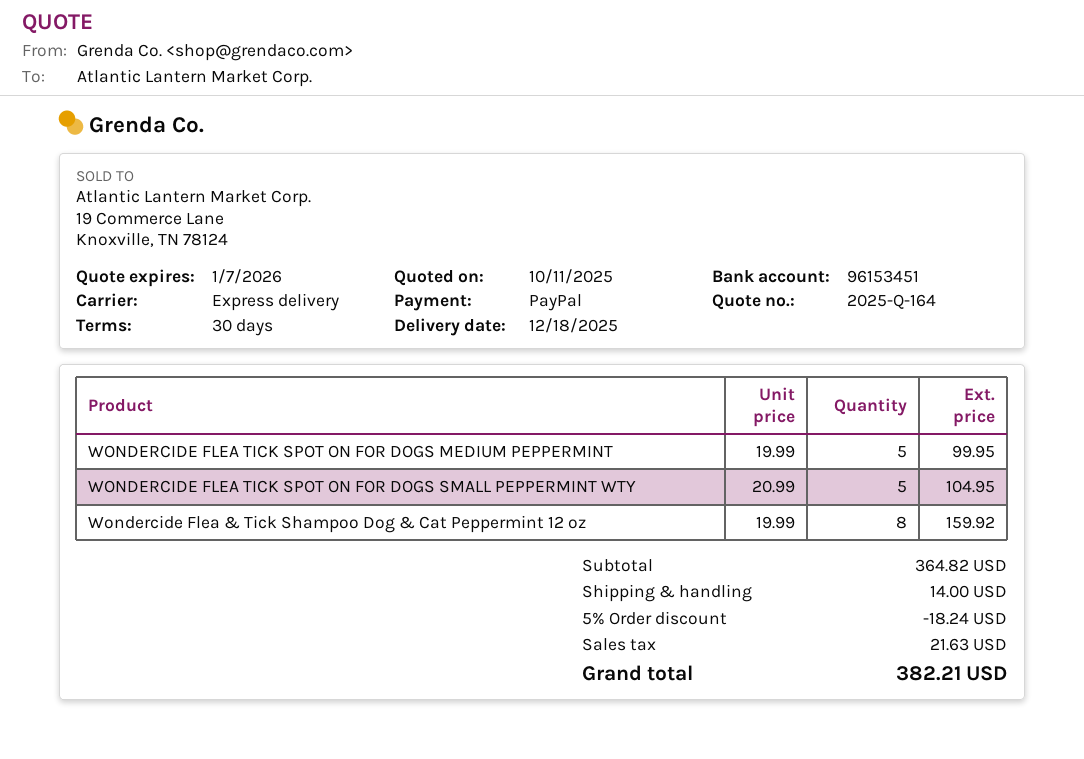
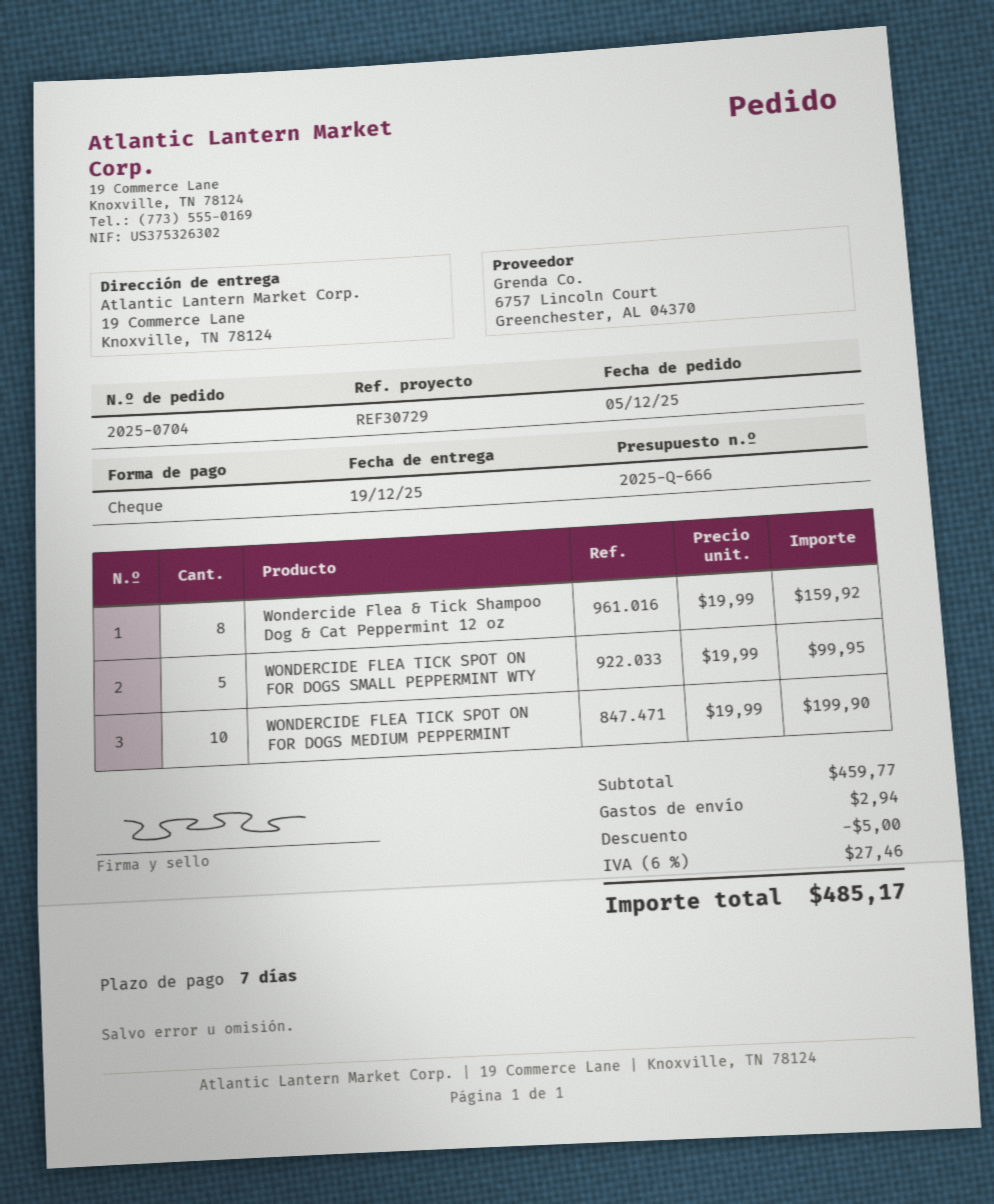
quote number: 2025-Q-164 -> 2025-Q-666
delivery date: 2025-12-18 -> 2025-12-19
payment terms: 30 days -> 7 days
payment method: PayPal -> cheque
WONDERCIDE FLEA TICK SPOT ON FOR DOGS MEDIUM PEPPERMINT: 5 x 19.99 = 99.95 -> 10 x 19.99 = 199.90
WONDERCIDE FLEA TICK SPOT ON FOR DOGS SMALL PEPPERMINT WTY: 5 x 20.99 = 104.95 -> 5 x 19.99 = 99.95
subtotal: 364.82 -> 459.77
discount: 18.24 -> 5.00
shipping: 14.00 -> 2.94
tax: 21.63 -> 27.46
total: 382.21 -> 485.17

